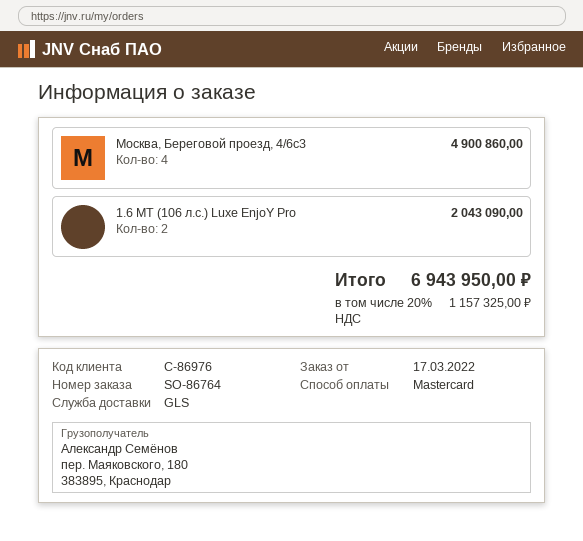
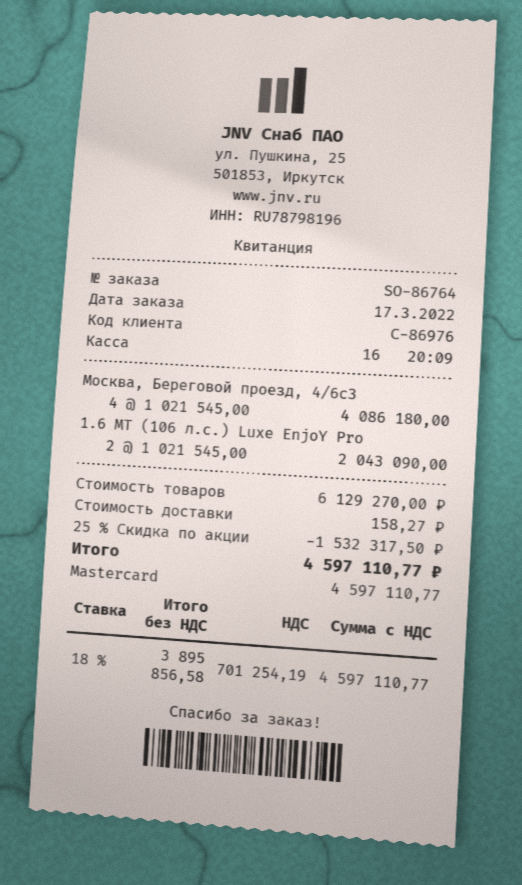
Москва, Береговой проезд, 4/6с3: 4 for 4900860.00 -> 4 for 4086180.00
discount: none -> 25% = 1532317.50
shipping: none -> 158.27
tax: 20% = 1157325.00 -> 18% = 701254.19
total: 6943950.00 -> 4597110.77

